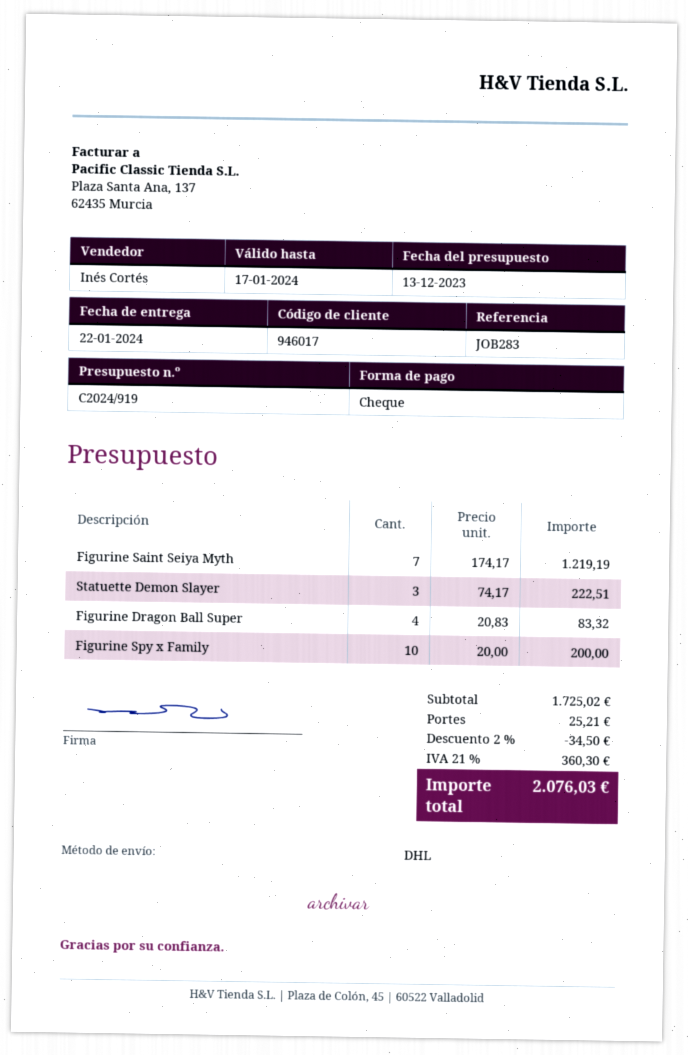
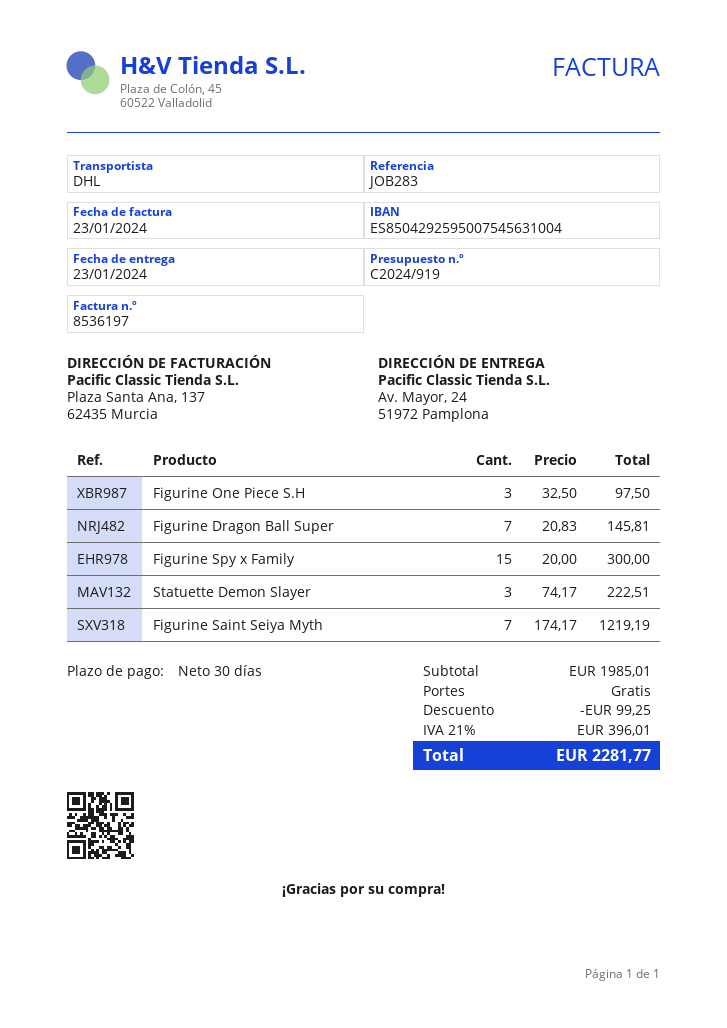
delivery date: 2024-01-22 -> 2024-01-23
Figurine Dragon Ball Super: 4 x 20.83 = 83.32 -> 7 x 20.83 = 145.81
Figurine Spy x Family: 10 x 20.00 = 200.00 -> 15 x 20.00 = 300.00
Figurine One Piece S.H: none -> 3 x 32.50 = 97.50
subtotal: 1725.02 -> 1985.01
discount: 34.50 -> 99.25
shipping: 25.21 -> 0.00
tax: 21% = 360.30 -> 21% = 396.01
total: 2076.03 -> 2281.77

